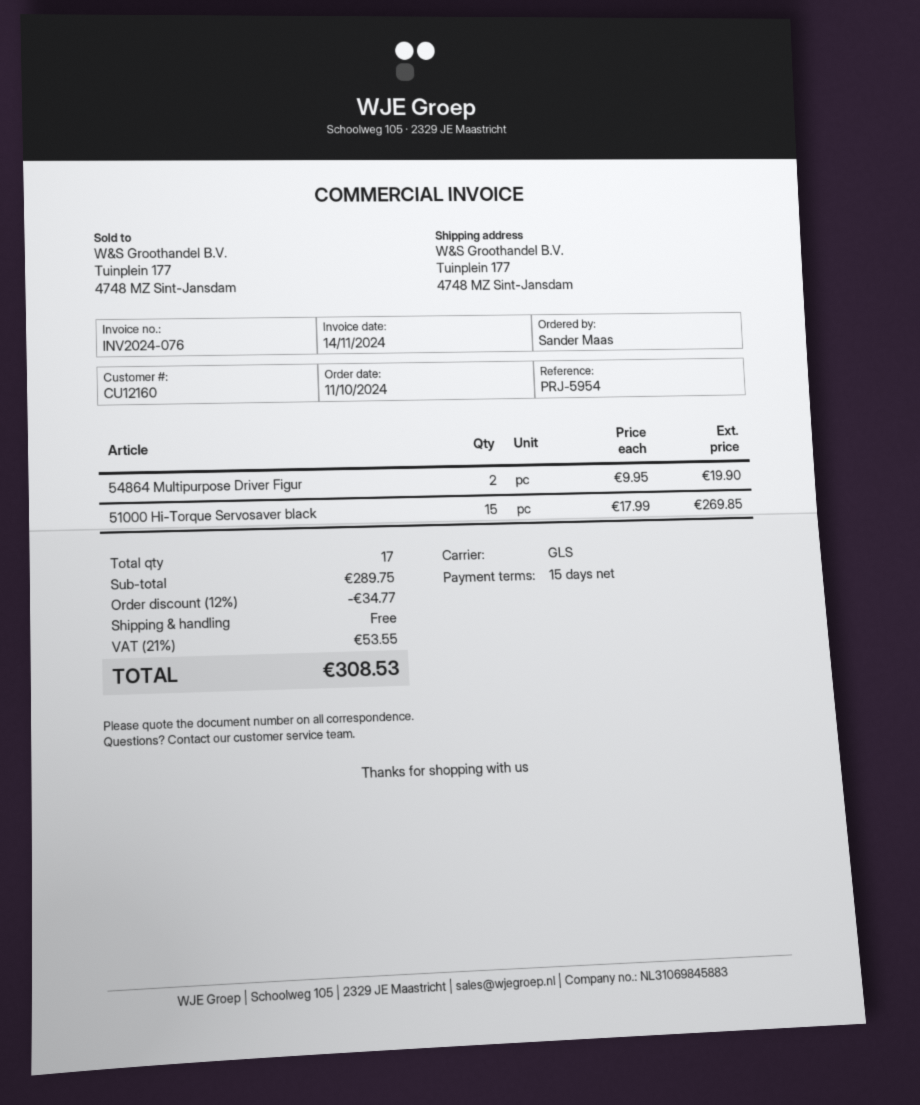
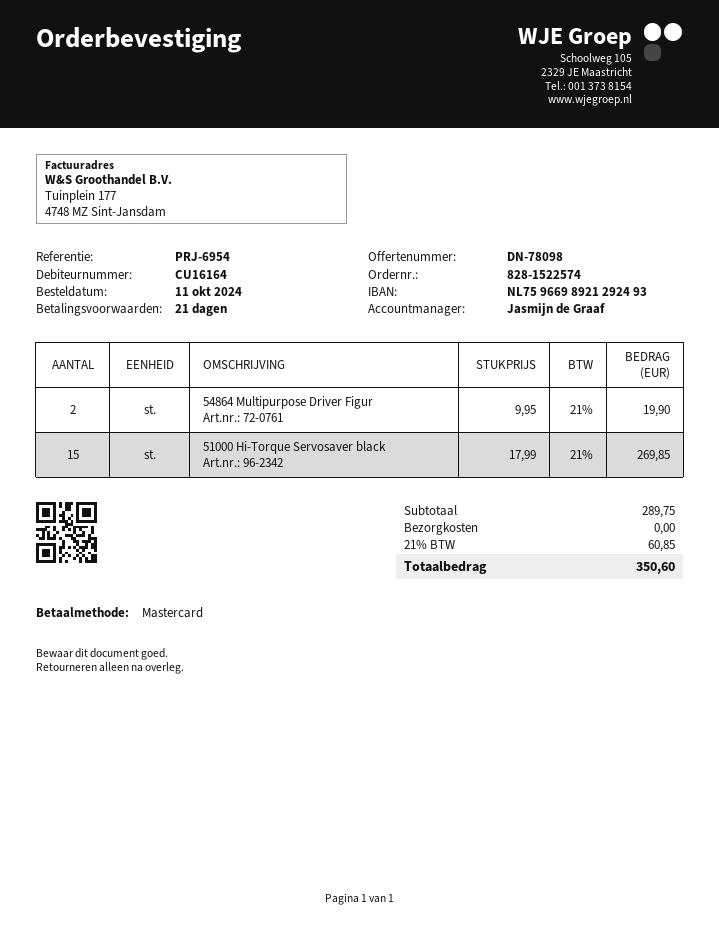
payment terms: 15 days -> 21 days
customer number: CU12160 -> CU16164
reference: PRJ-5954 -> PRJ-6954
discount: 12% = 34.77 -> none
tax: 21% = 53.55 -> 21% = 60.85
total: 308.53 -> 350.60

